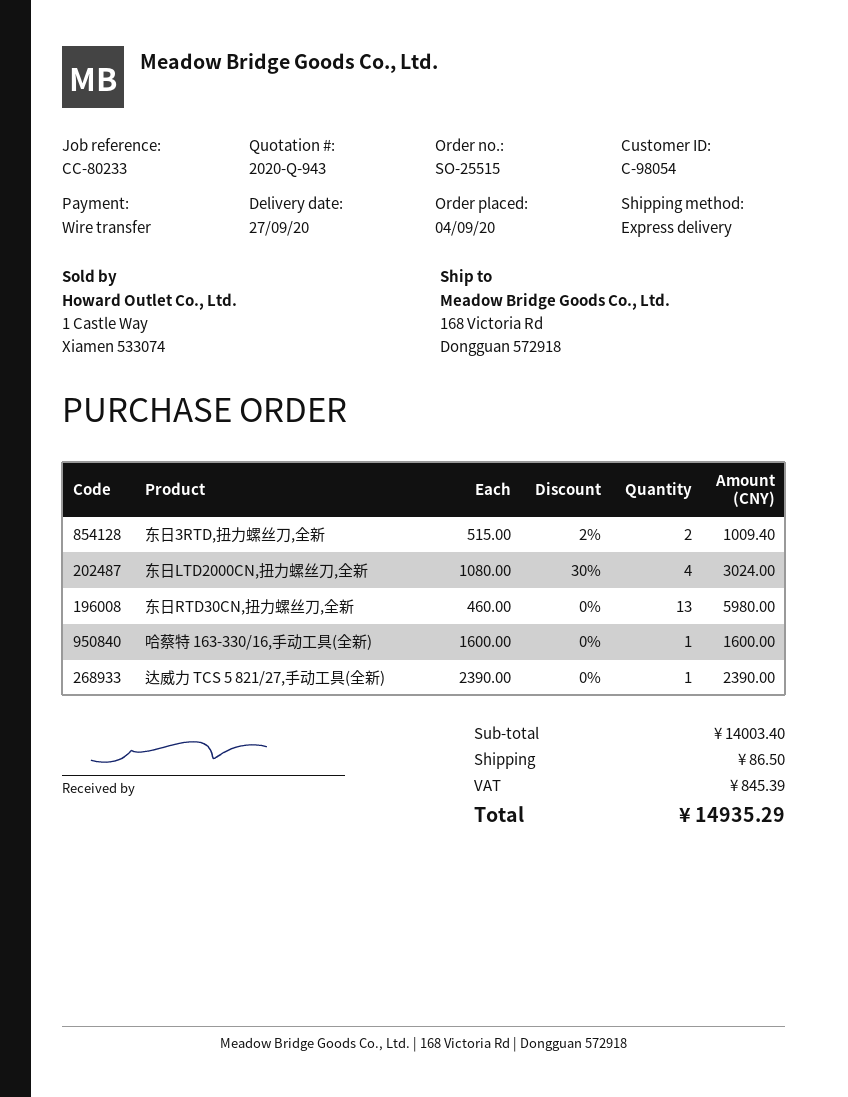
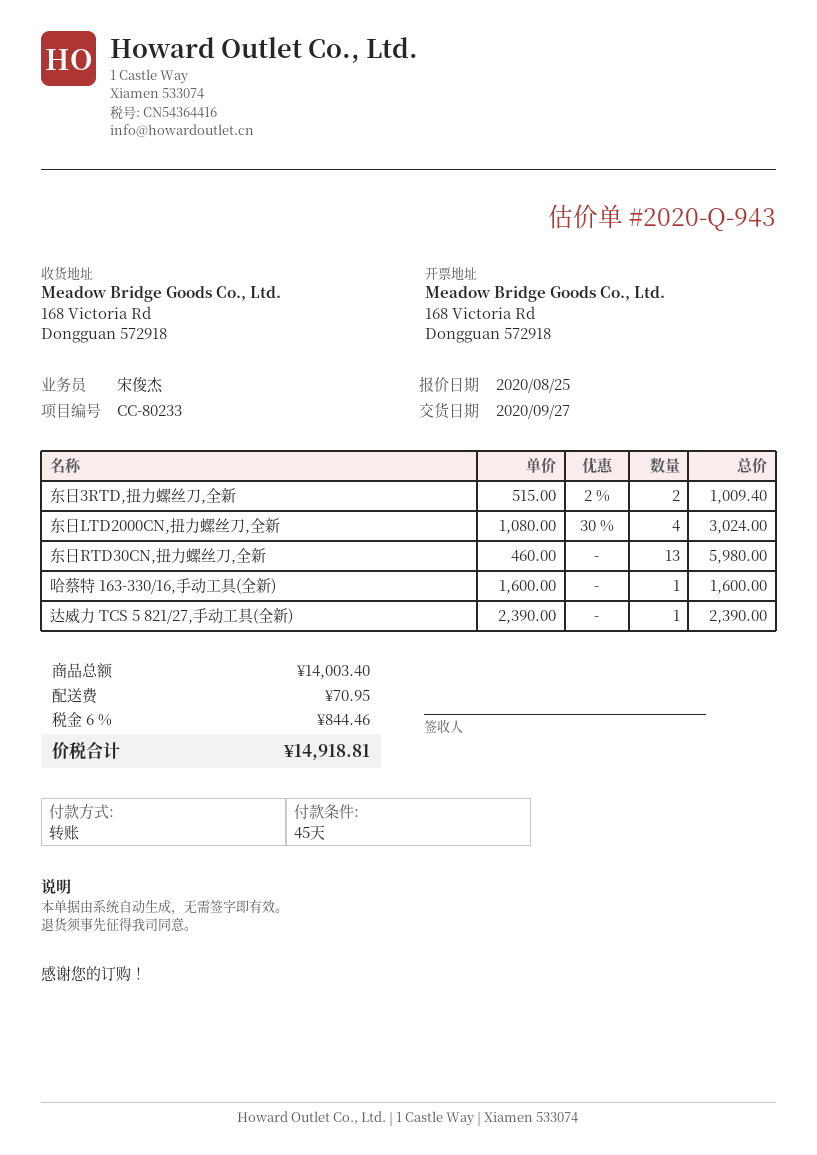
shipping: 86.50 -> 70.95
tax: 845.39 -> 844.46
total: 14935.29 -> 14918.81

